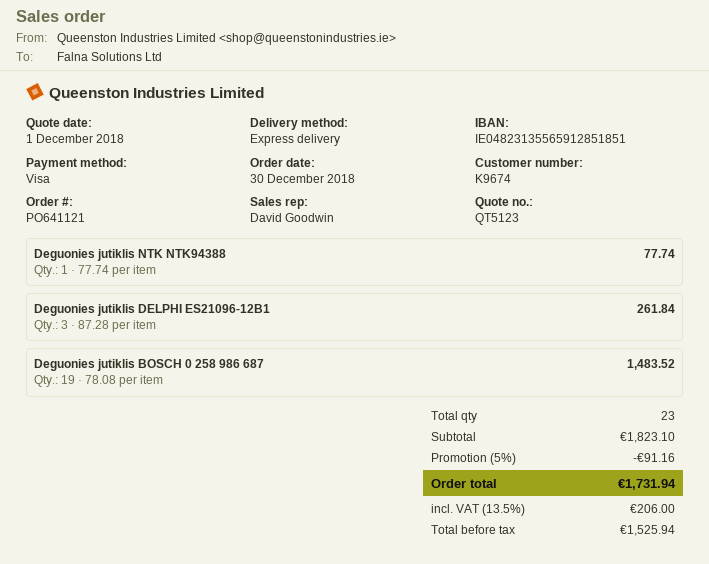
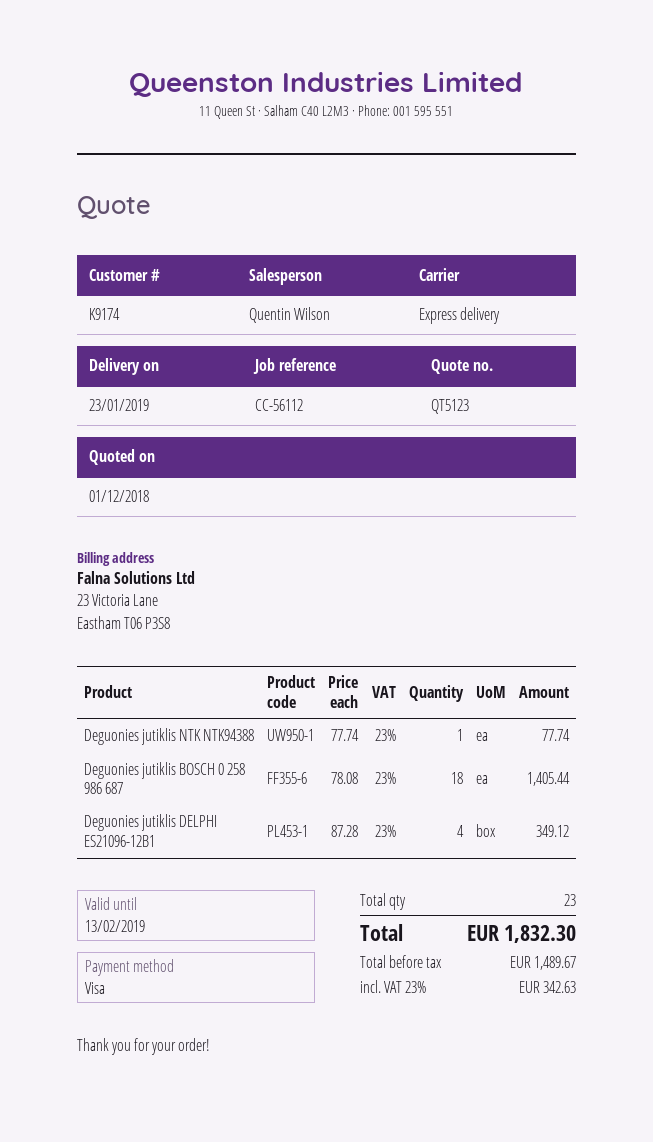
customer number: K9674 -> K9174
sales rep: David Goodwin -> Quentin Wilson
Deguonies jutiklis DELPHI ES21096-12B1: 3 x 87.28 = 261.84 -> 4 x 87.28 = 349.12
Deguonies jutiklis BOSCH 0 258 986 687: 19 x 78.08 = 1483.52 -> 18 x 78.08 = 1405.44
discount: 5% = 91.16 -> none
net: 1525.94 -> 1489.67
tax: 13.5% = 206.00 -> 23% = 342.63
total: 1731.94 -> 1832.30

